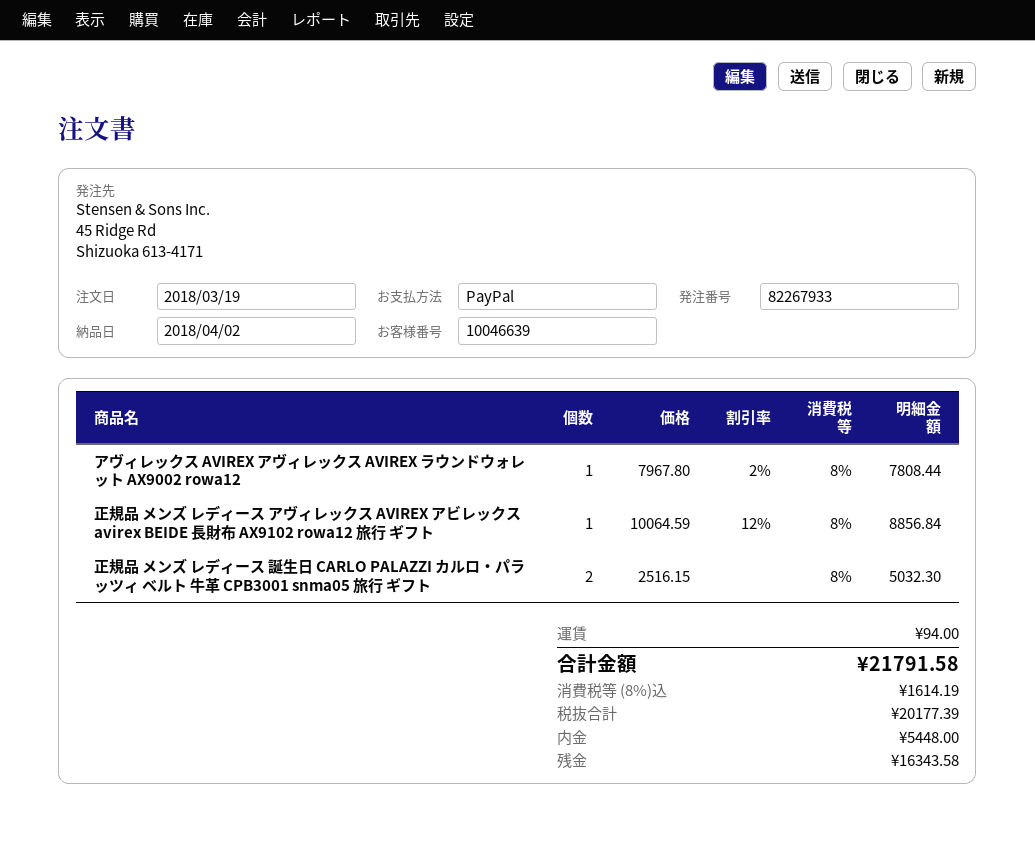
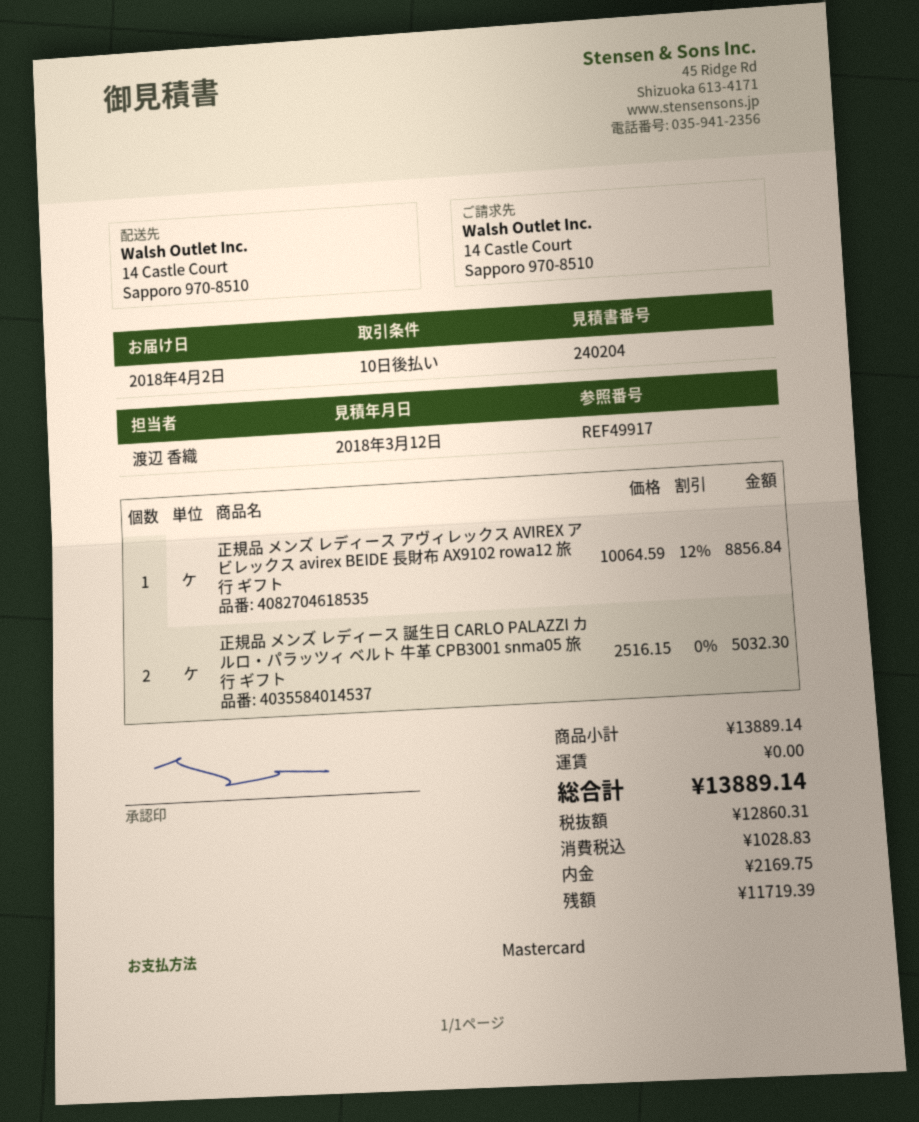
payment method: PayPal -> Mastercard
アヴィレックス AVIREX アヴィレックス AVIREX ラウンドウォレット AX9002 rowa12: 1 x 7967.80 - 2% = 7808.44 -> none
shipping: 94.00 -> 0.00
net: 20177.39 -> 12860.31
tax: 1614.19 -> 1028.83
total: 21791.58 -> 13889.14
deposit: 5448.00 -> 2169.75
balance: 16343.58 -> 11719.39

